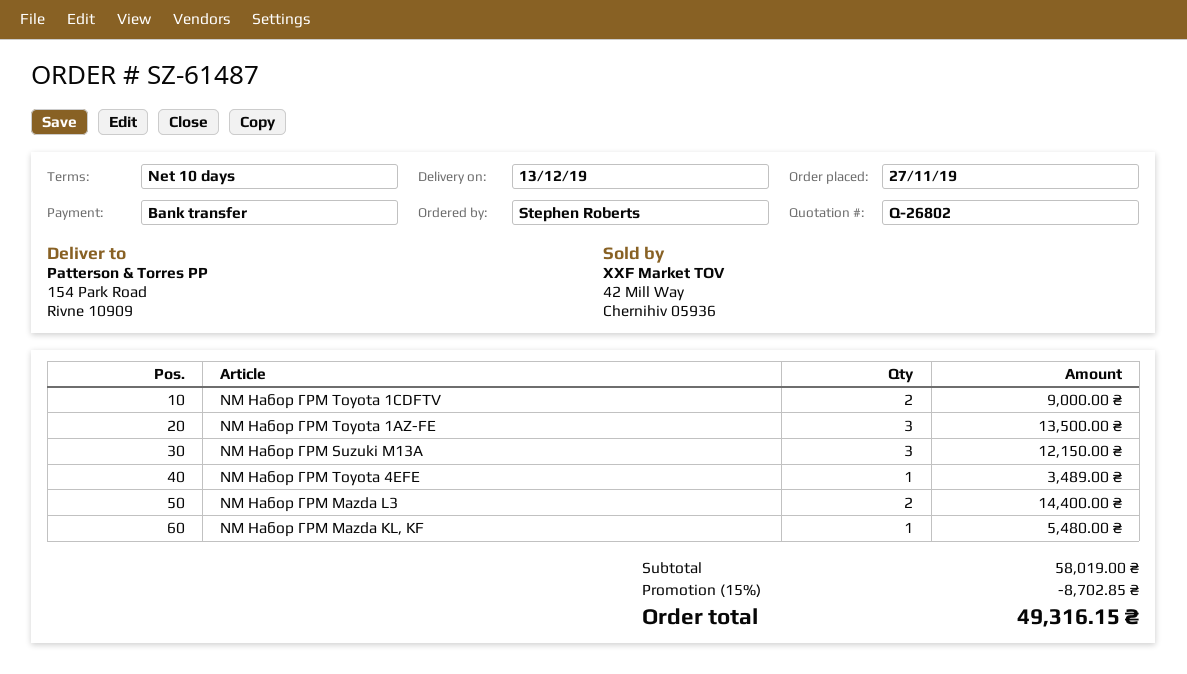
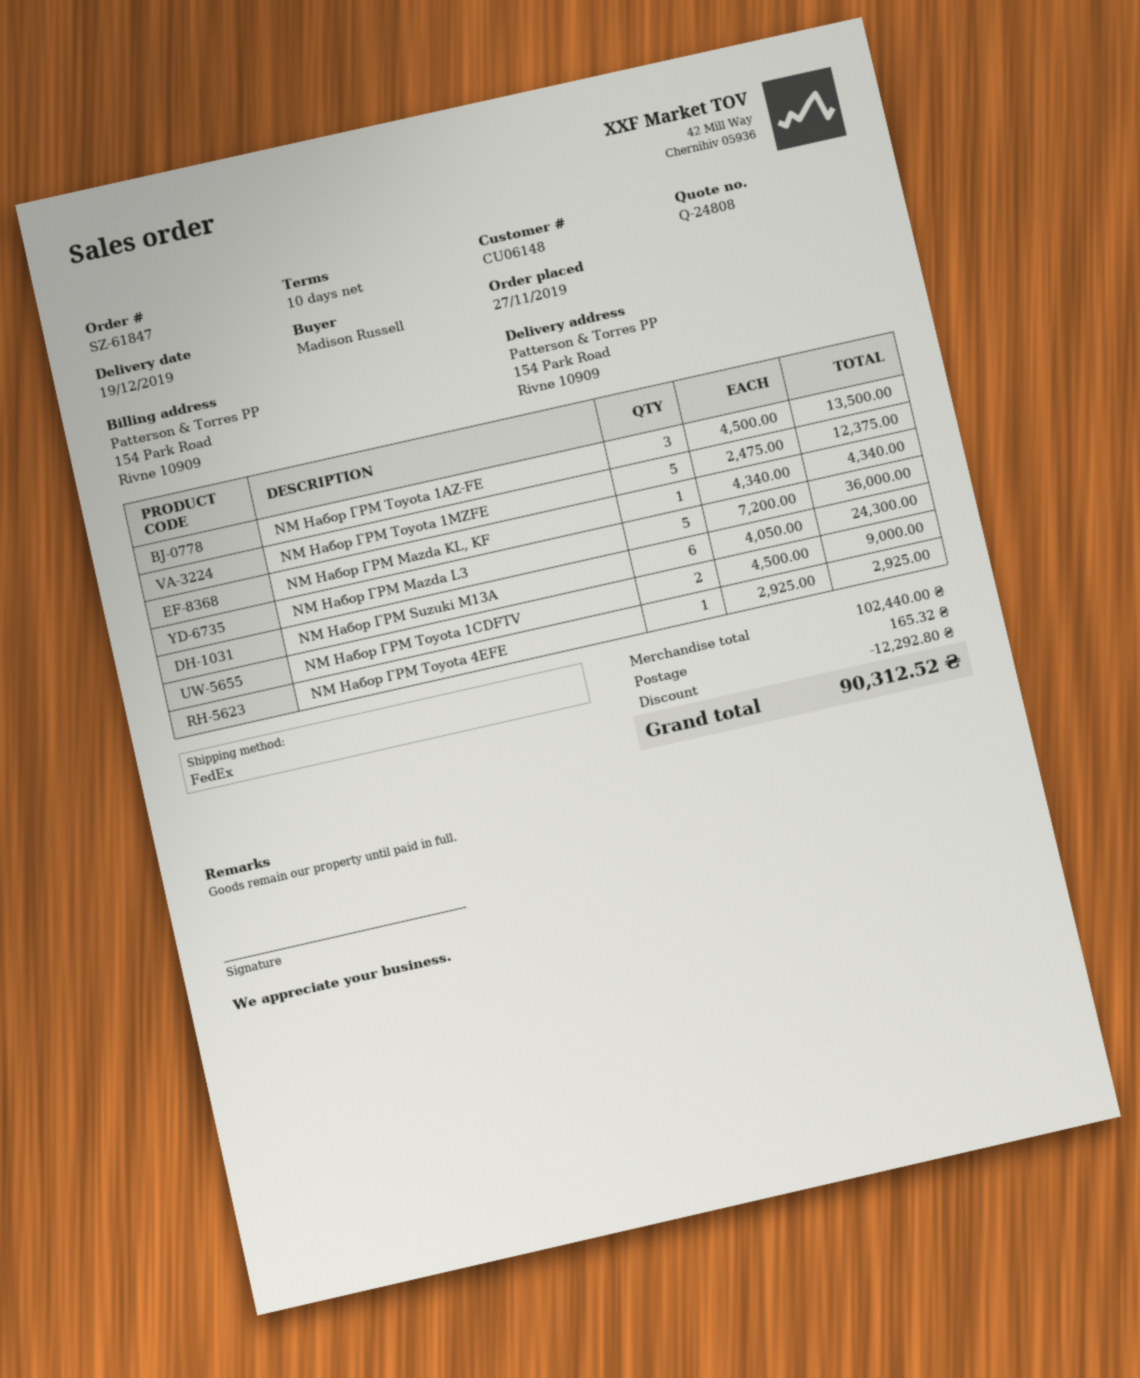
quote number: Q-26802 -> Q-24808
order number: SZ-61487 -> SZ-61847
delivery date: 2019-12-13 -> 2019-12-19
ordered by: Stephen Roberts -> Madison Russell
NM Набор ГРМ Suzuki M13A: 3 for 12150.00 -> 6 for 24300.00
NM Набор ГРМ Toyota 4EFE: 1 for 3489.00 -> 1 for 2925.00
NM Набор ГРМ Mazda L3: 2 for 14400.00 -> 5 for 36000.00
NM Набор ГРМ Mazda KL, KF: 1 for 5480.00 -> 1 for 4340.00
NM Набор ГРМ Toyota 1MZFE: none -> 5 for 12375.00
subtotal: 58019.00 -> 102440.00
discount: 8702.85 -> 12292.80
shipping: none -> 165.32
total: 49316.15 -> 90312.52

